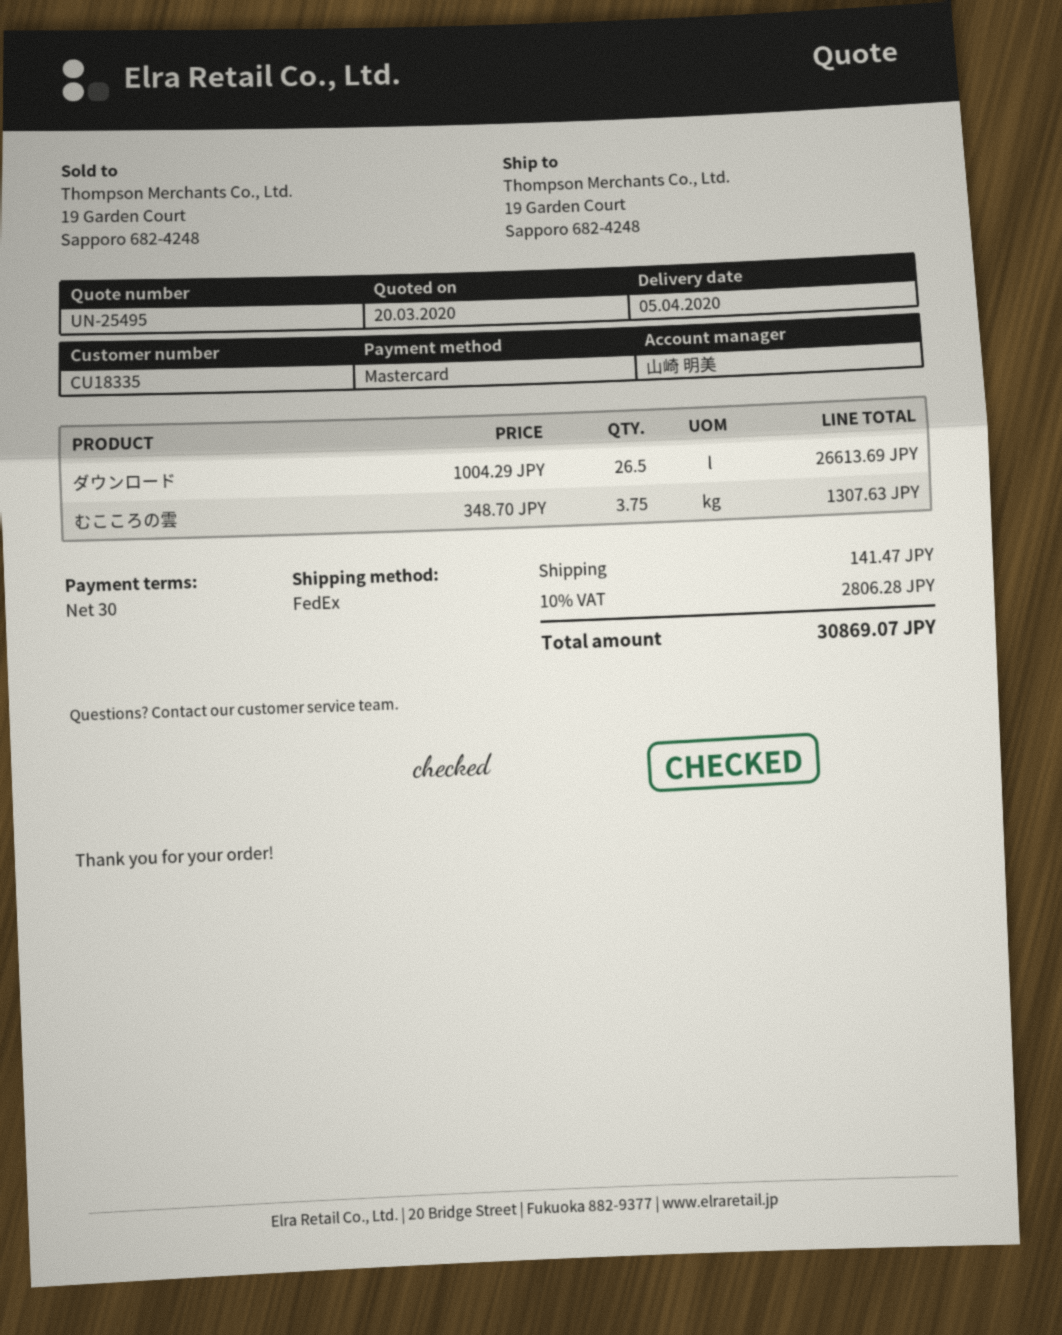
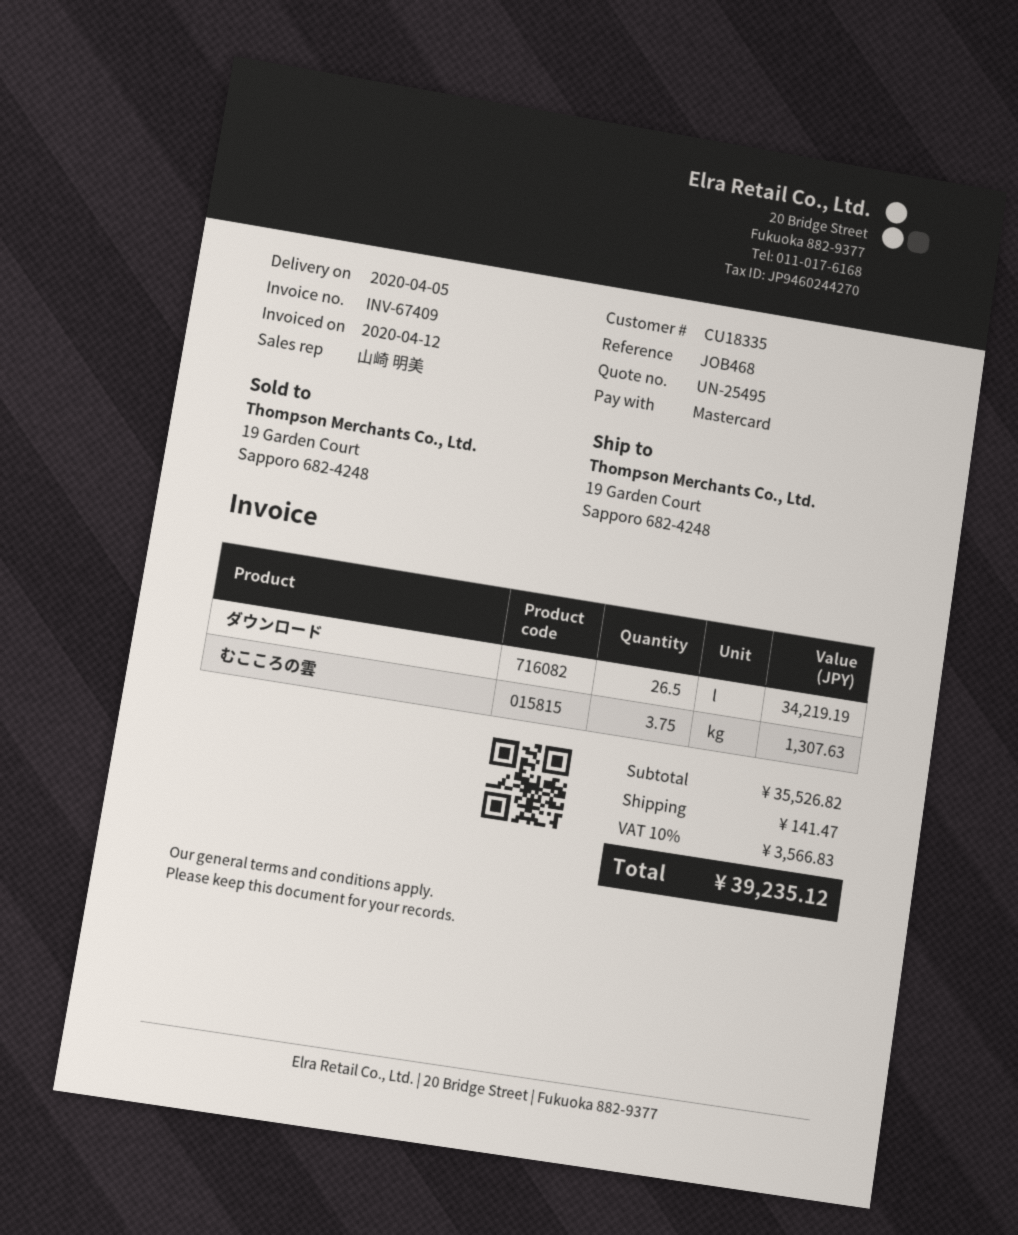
ダウンロード: 26.5 for 26613.69 -> 26.5 for 34219.19
tax: 10% = 2806.28 -> 10% = 3566.83
total: 30869.07 -> 39235.12

